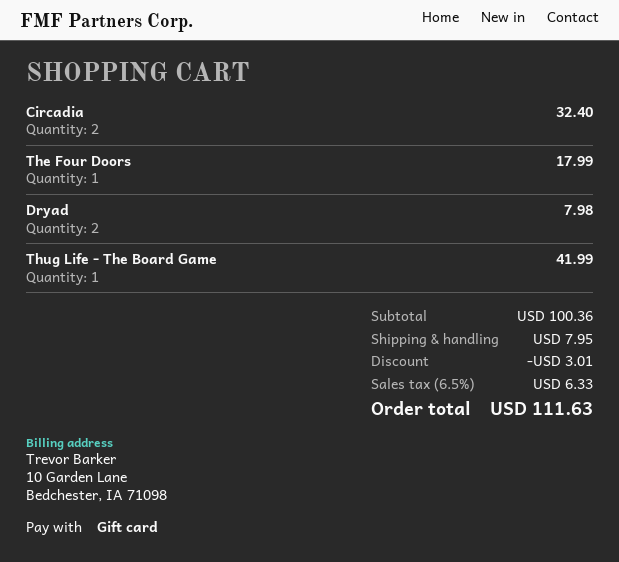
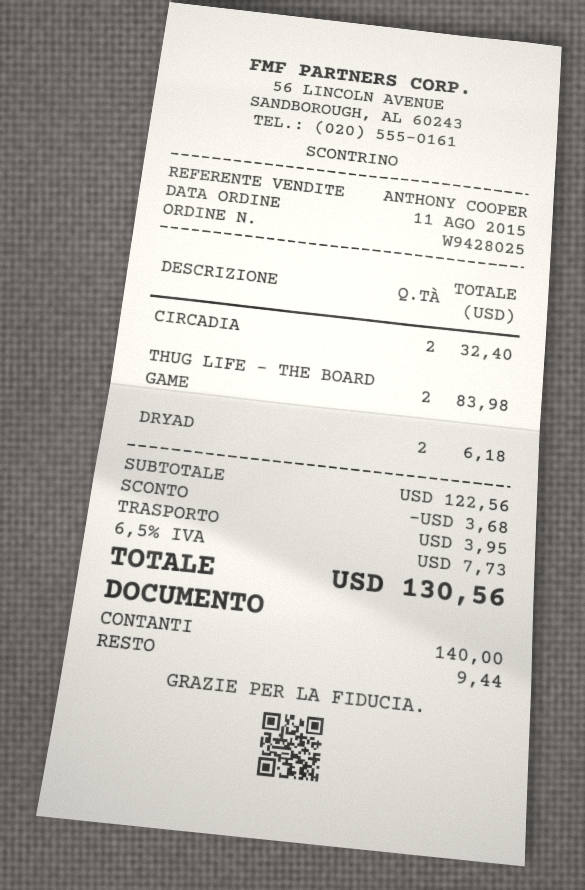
payment method: gift card -> cash
The Four Doors: 1 for 17.99 -> none
Dryad: 2 for 7.98 -> 2 for 6.18
Thug Life - The Board Game: 1 for 41.99 -> 2 for 83.98
subtotal: 100.36 -> 122.56
discount: 3.01 -> 3.68
shipping: 7.95 -> 3.95
tax: 6.5% = 6.33 -> 6.5% = 7.73
total: 111.63 -> 130.56

